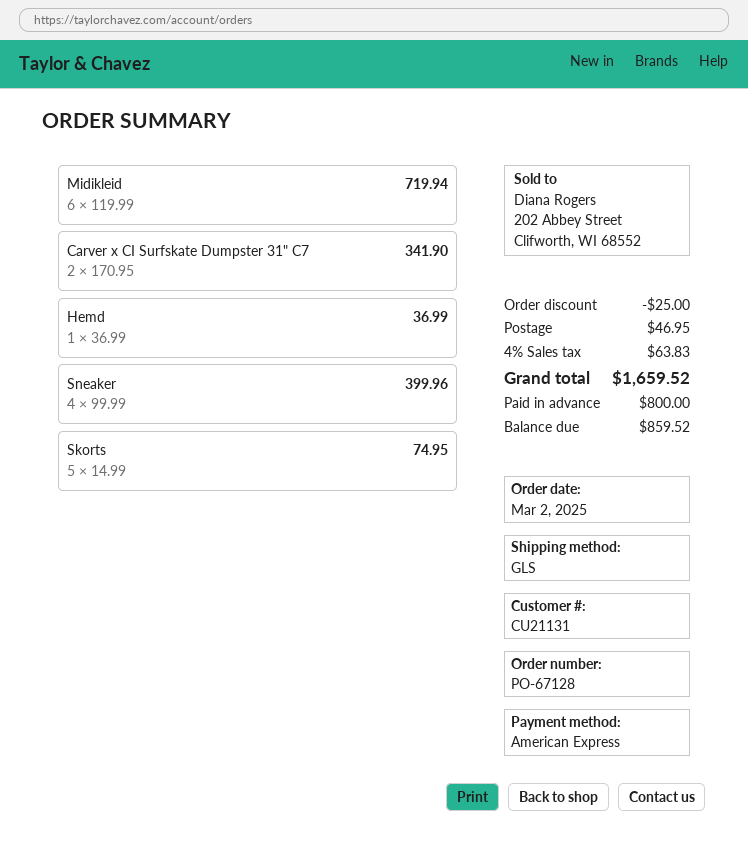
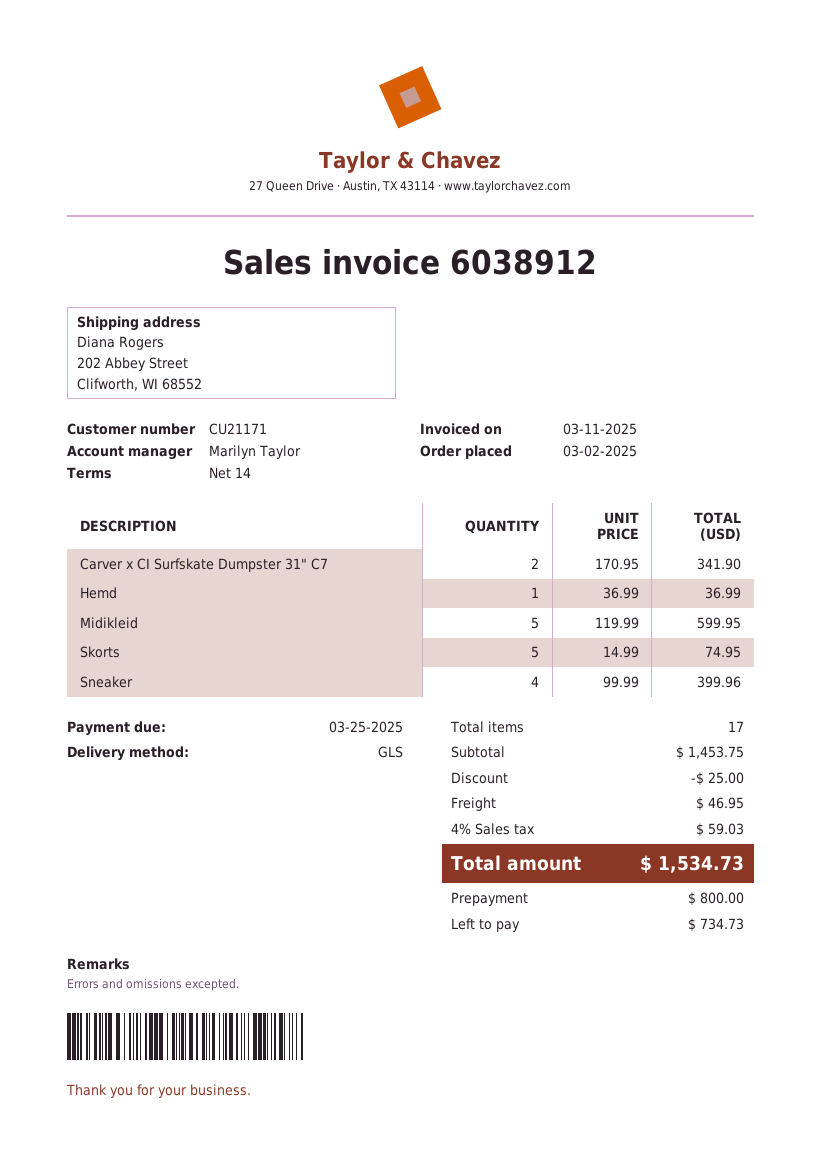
customer number: CU21131 -> CU21171
Midikleid: 6 x 119.99 = 719.94 -> 5 x 119.99 = 599.95
tax: 4% = 63.83 -> 4% = 59.03
total: 1659.52 -> 1534.73
balance: 859.52 -> 734.73

